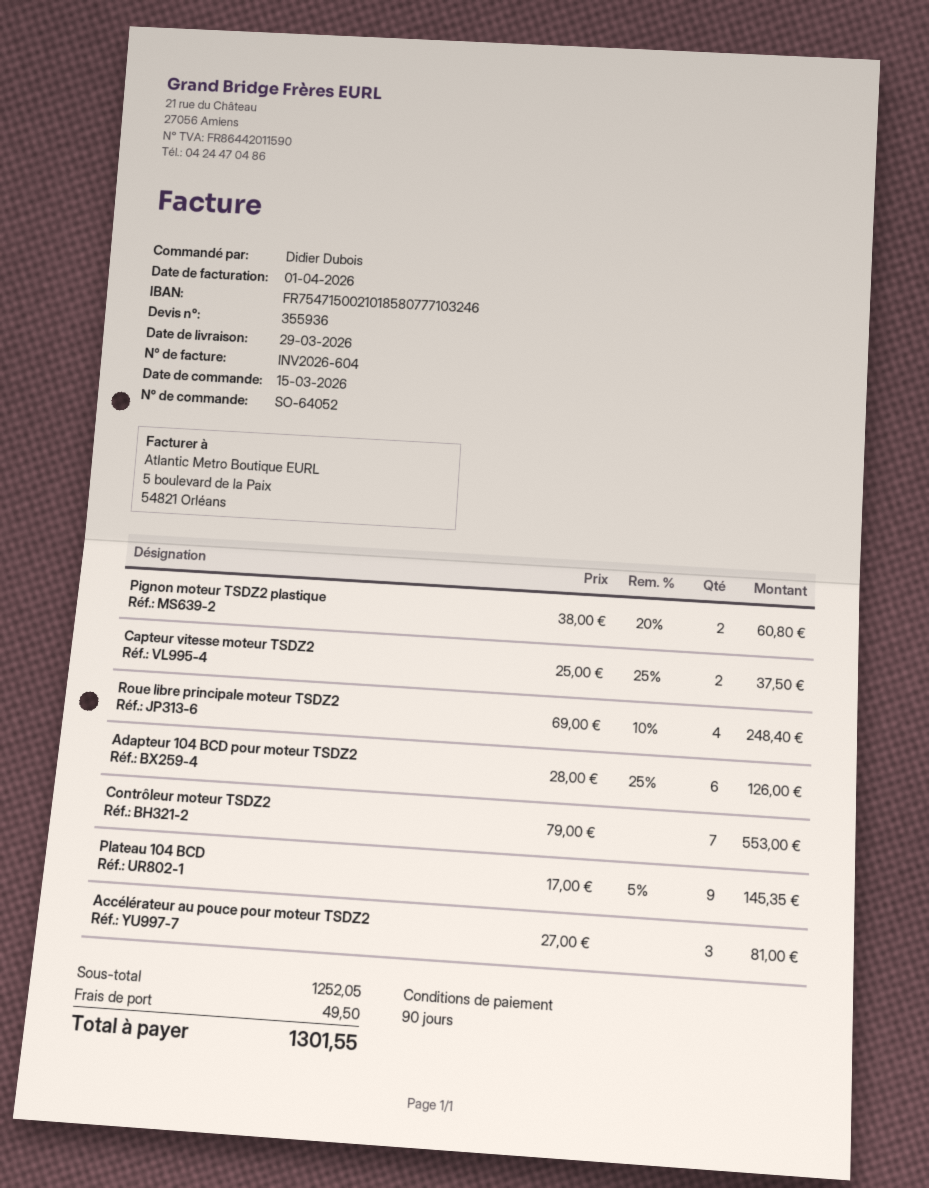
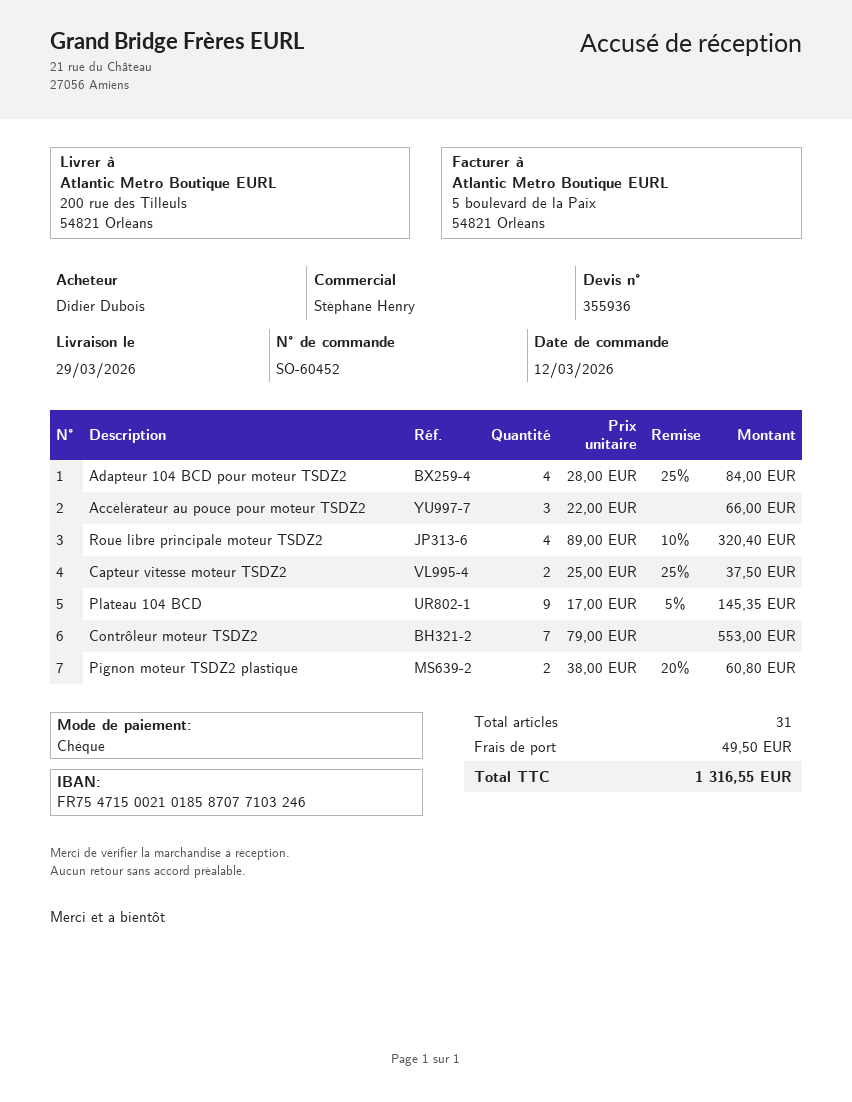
order number: SO-64052 -> SO-60452
order date: 2026-03-15 -> 2026-03-12
bank account: FR7547150021018580777103246 -> FR7547150021018587077103246
Roue libre principale moteur TSDZ2: 4 x 69.00 - 10% = 248.40 -> 4 x 89.00 - 10% = 320.40
Adapteur 104 BCD pour moteur TSDZ2: 6 x 28.00 - 25% = 126.00 -> 4 x 28.00 - 25% = 84.00
Accélérateur au pouce pour moteur TSDZ2: 3 x 27.00 = 81.00 -> 3 x 22.00 = 66.00
total: 1301.55 -> 1316.55

